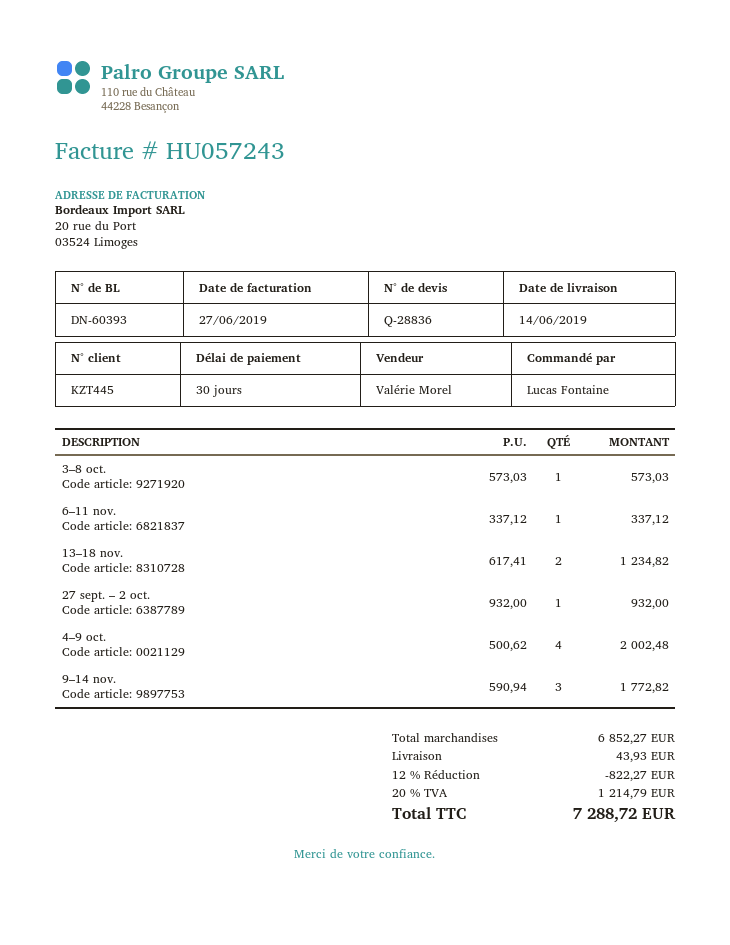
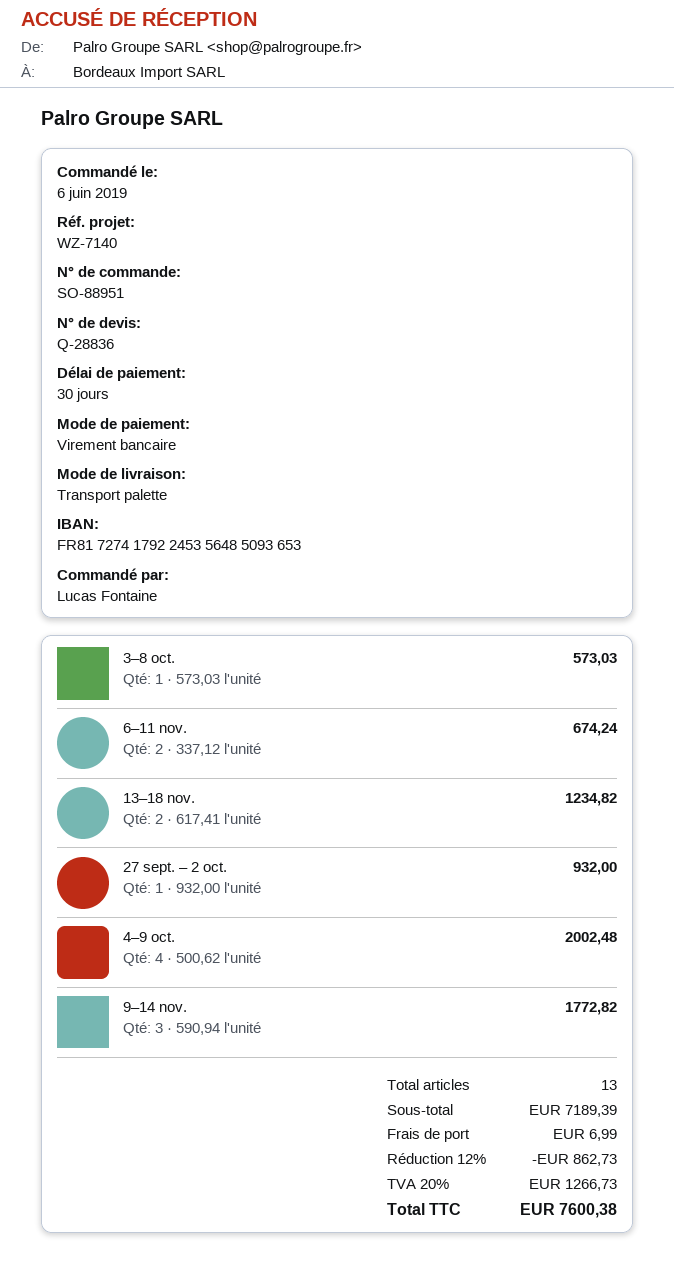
6–11 nov.: 1 x 337.12 = 337.12 -> 2 x 337.12 = 674.24
subtotal: 6852.27 -> 7189.39
discount: 12% = 822.27 -> 12% = 862.73
shipping: 43.93 -> 6.99
tax: 20% = 1214.79 -> 20% = 1266.73
total: 7288.72 -> 7600.38

